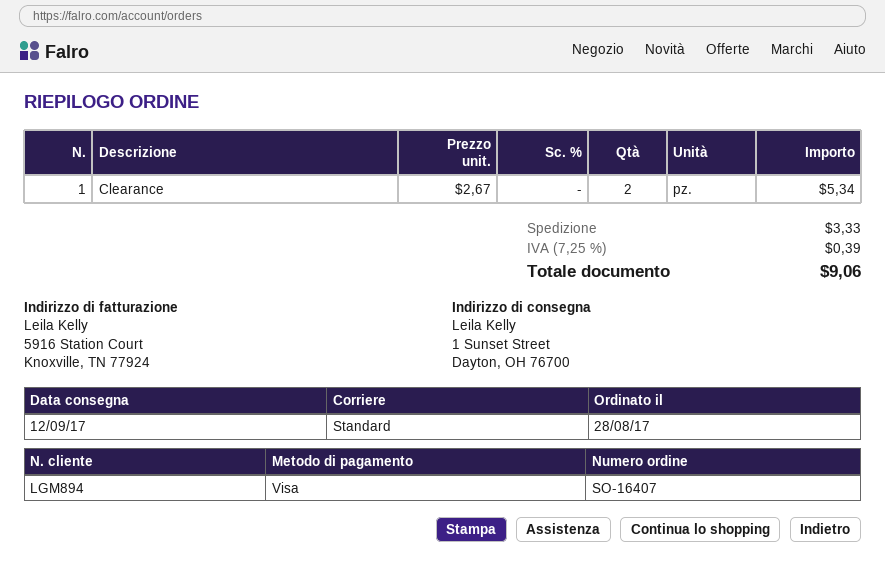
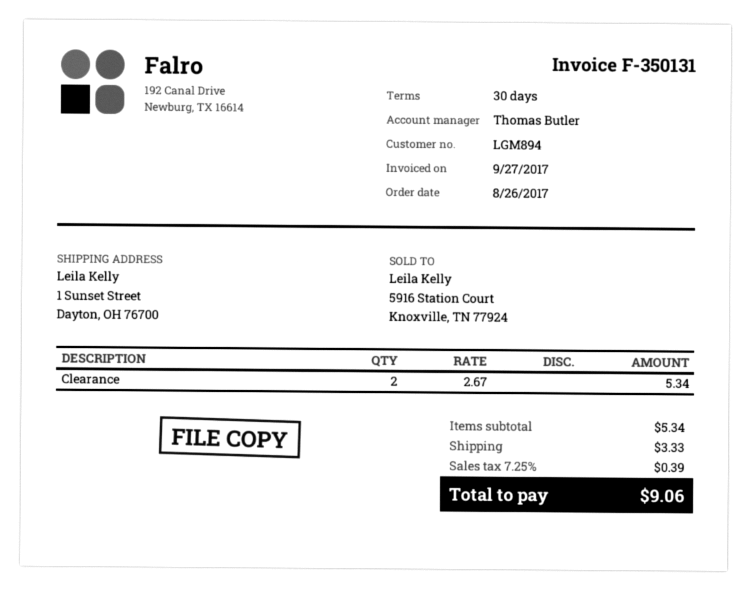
order date: 2017-08-28 -> 2017-08-26

